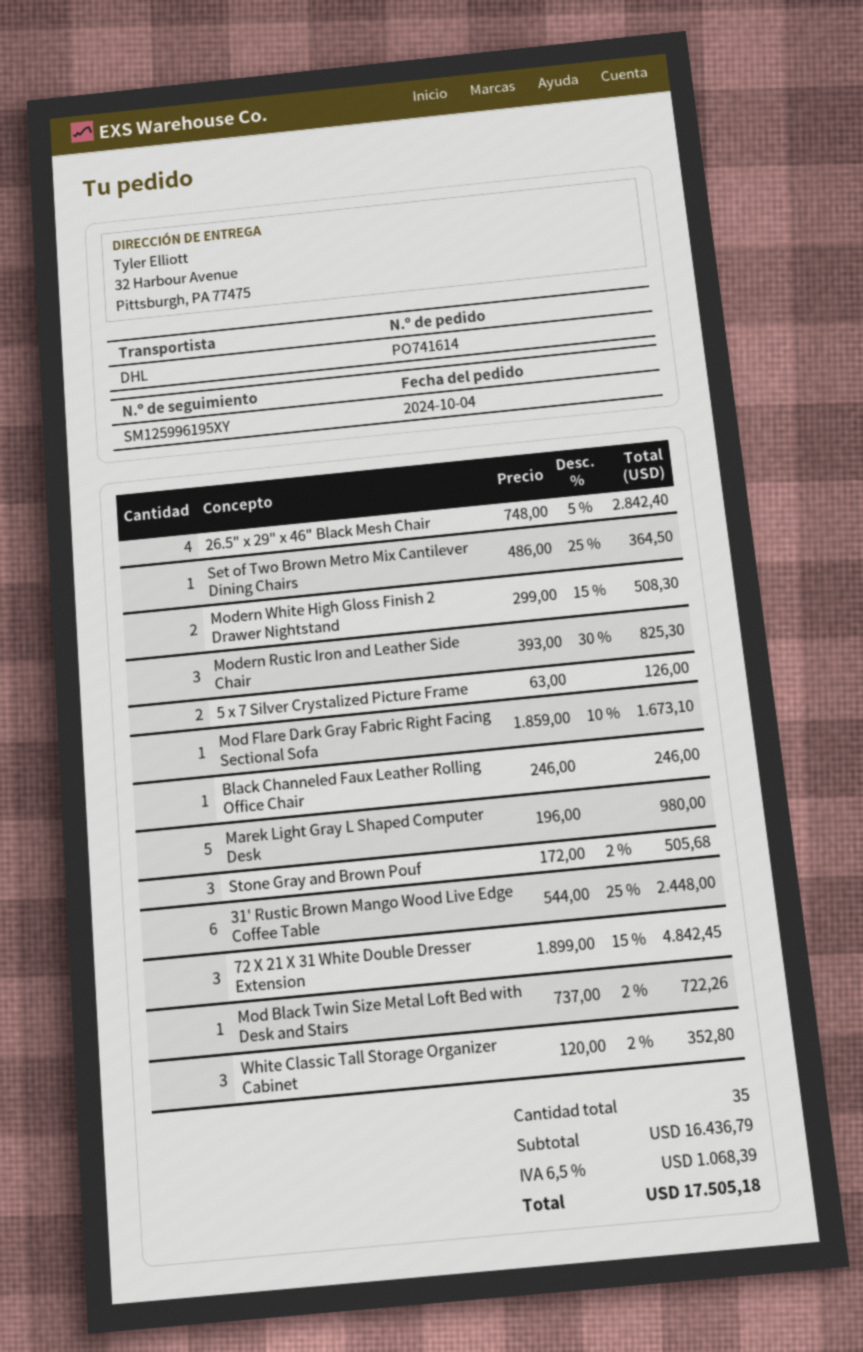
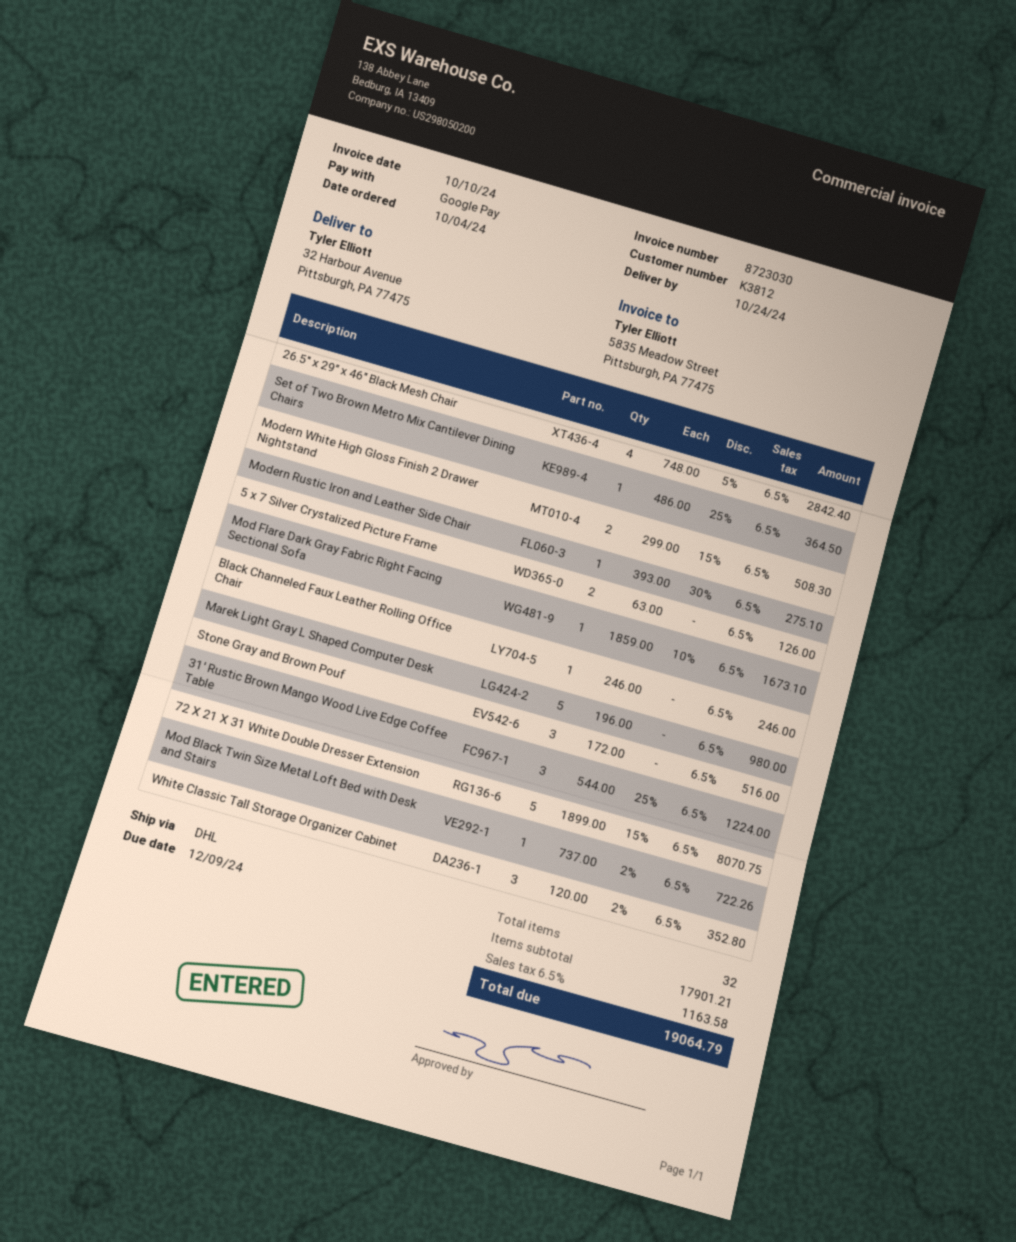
Modern Rustic Iron and Leather Side Chair: 3 x 393.00 - 30% = 825.30 -> 1 x 393.00 - 30% = 275.10
Stone Gray and Brown Pouf: 3 x 172.00 - 2% = 505.68 -> 3 x 172.00 = 516.00
31' Rustic Brown Mango Wood Live Edge Coffee Table: 6 x 544.00 - 25% = 2448.00 -> 3 x 544.00 - 25% = 1224.00
72 X 21 X 31 White Double Dresser Extension: 3 x 1899.00 - 15% = 4842.45 -> 5 x 1899.00 - 15% = 8070.75
total quantity: 35 -> 32
subtotal: 16436.79 -> 17901.21
tax: 6.5% = 1068.39 -> 6.5% = 1163.58
total: 17505.18 -> 19064.79

